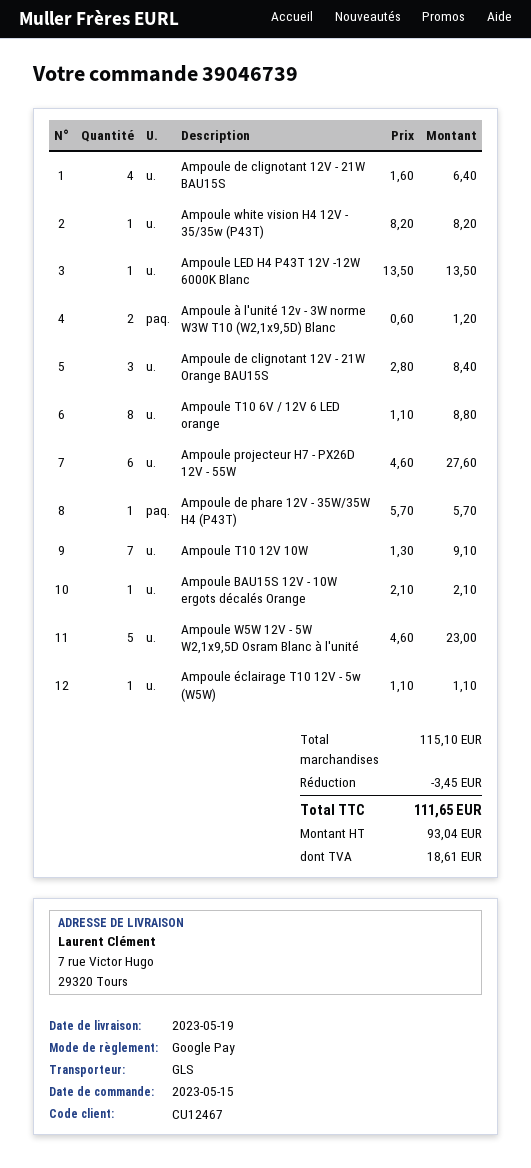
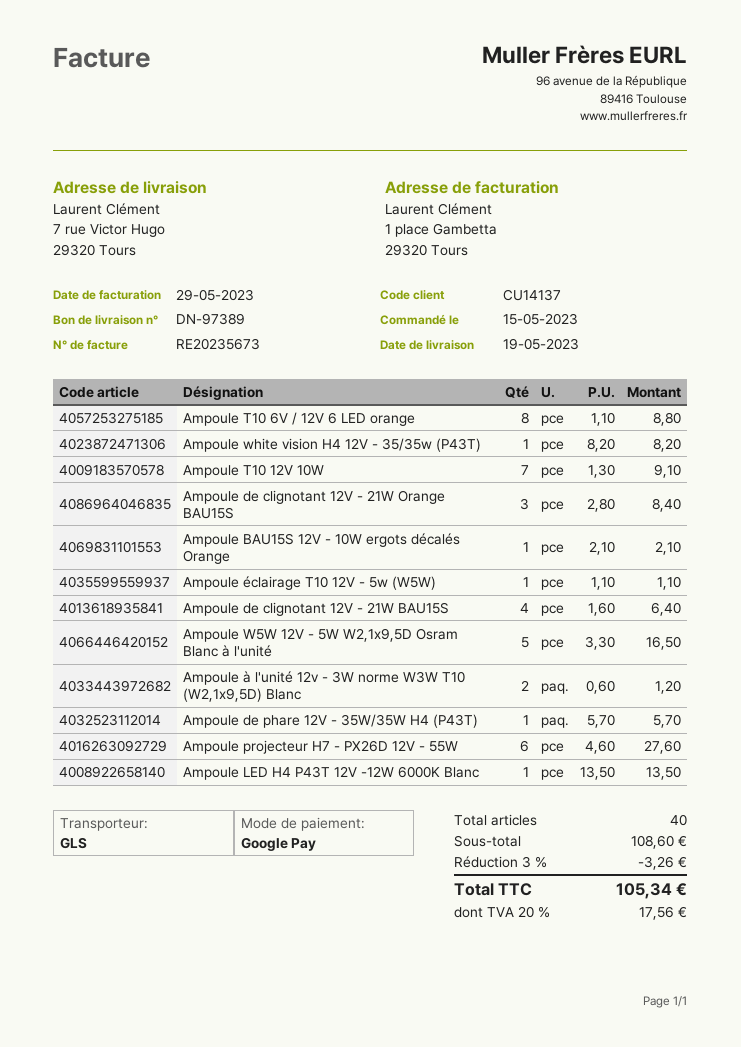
customer number: CU12467 -> CU14137
Ampoule W5W 12V - 5W W2,1x9,5D Osram Blanc à l'unité: 5 x 4.60 = 23.00 -> 5 x 3.30 = 16.50
subtotal: 115.10 -> 108.60
discount: 3.45 -> 3.26
tax: 18.61 -> 17.56
total: 111.65 -> 105.34

